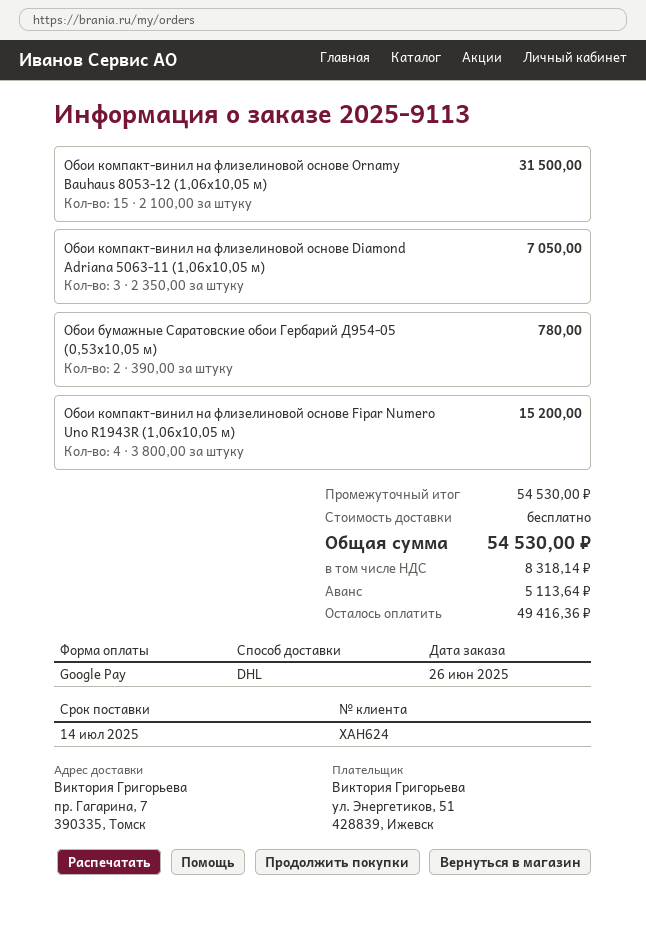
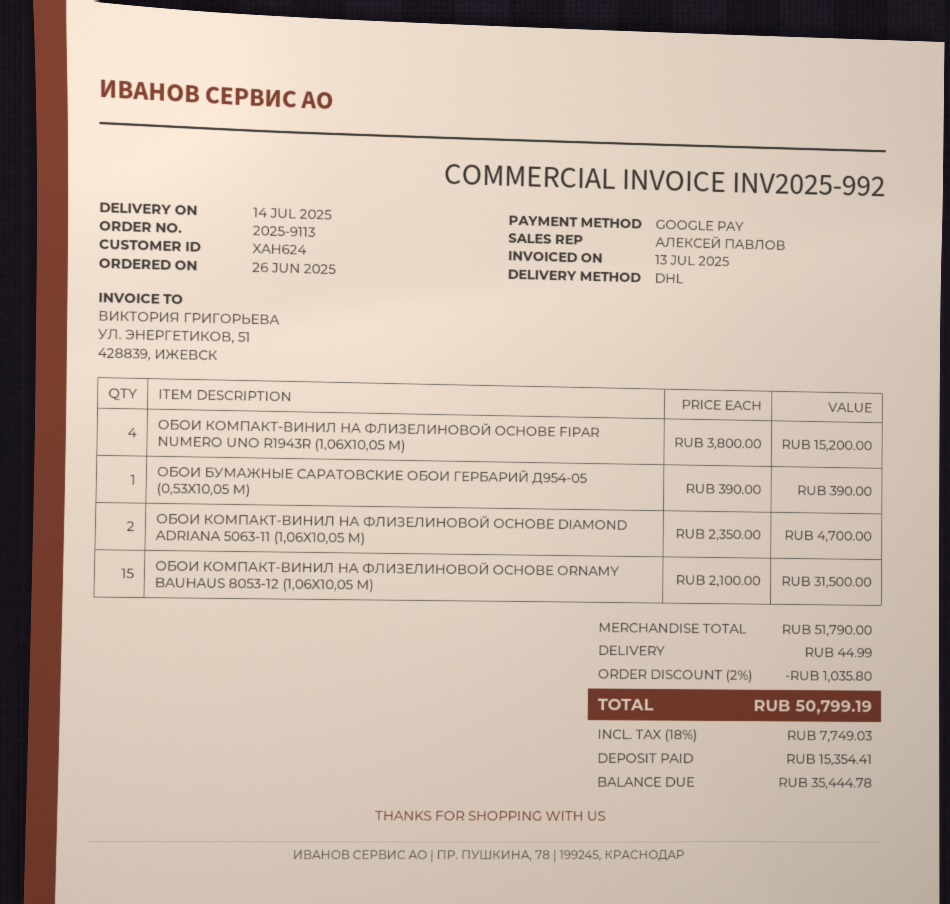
Обои компакт-винил на флизелиновой основе Diamond Adriana 5063-11 (1,06х10,05 м): 3 x 2350.00 = 7050.00 -> 2 x 2350.00 = 4700.00
Обои бумажные Саратовские обои Гербарий Д954-05 (0,53х10,05 м): 2 x 390.00 = 780.00 -> 1 x 390.00 = 390.00
subtotal: 54530.00 -> 51790.00
discount: none -> 2% = 1035.80
shipping: 0.00 -> 44.99
tax: 8318.14 -> 7749.03
total: 54530.00 -> 50799.19
deposit: 5113.64 -> 15354.41
balance: 49416.36 -> 35444.78

